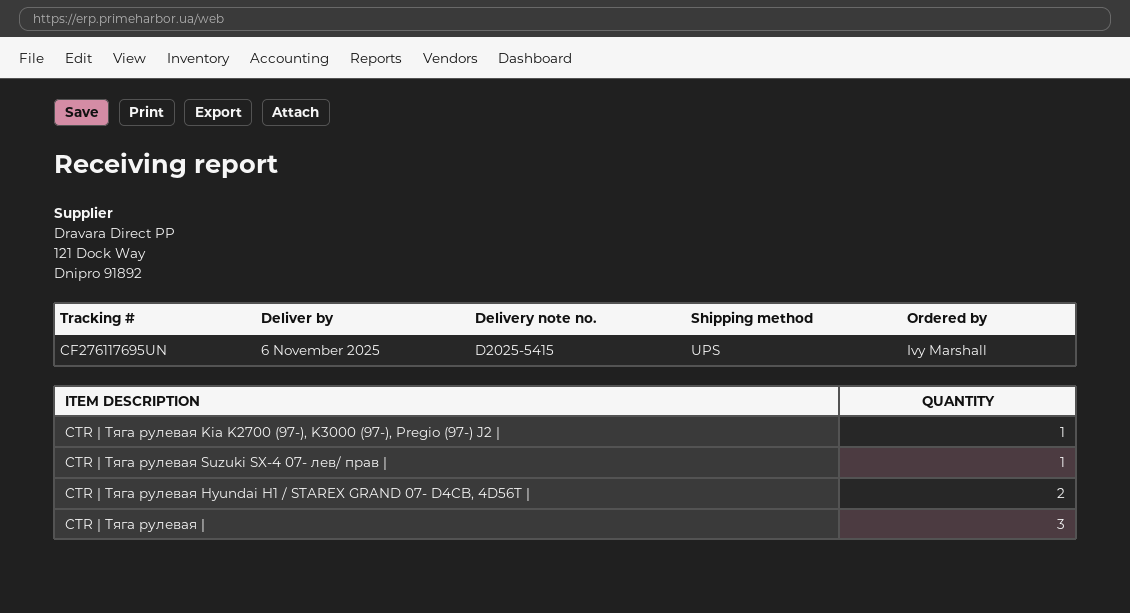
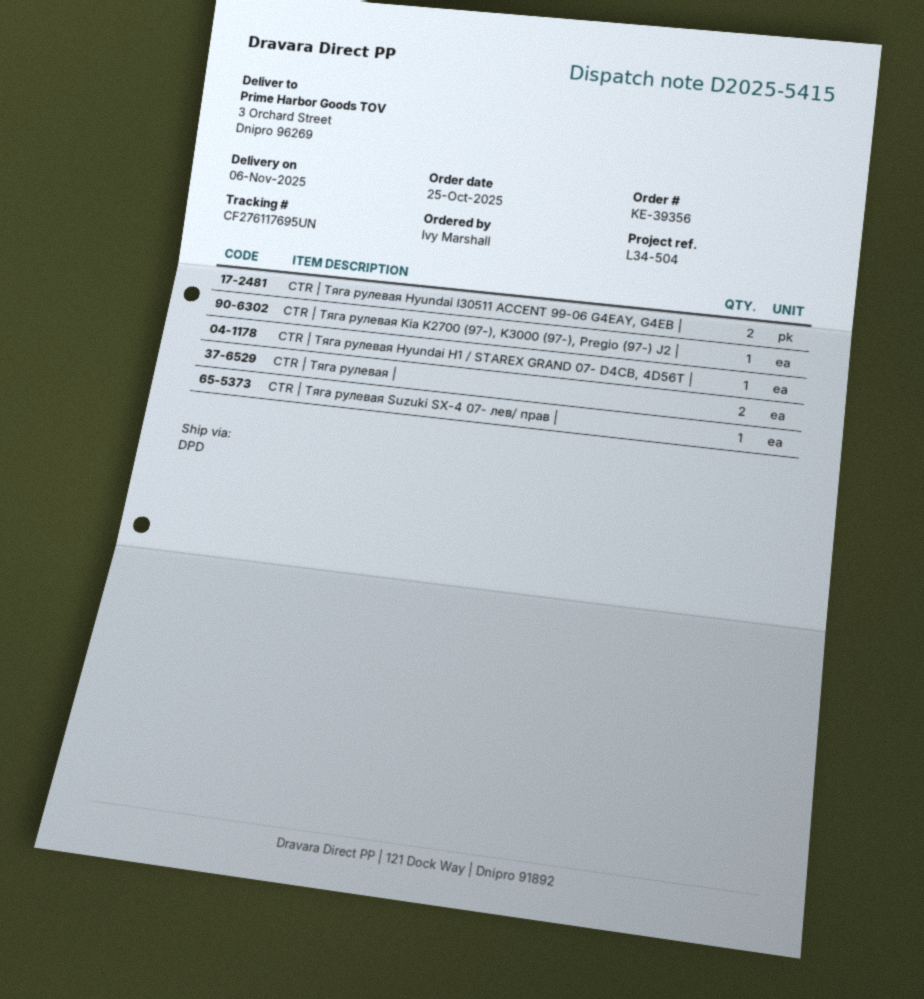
shipping method: UPS -> DPD
CTR | Тяга рулевая Hyundai H1 / STAREX GRAND 07- D4CB, 4D56T |: 2 -> 1
CTR | Тяга рулевая |: 3 -> 2
CTR | Тяга рулевая Hyundai I30511 ACCENT 99-06 G4EAY, G4EB |: none -> 2

